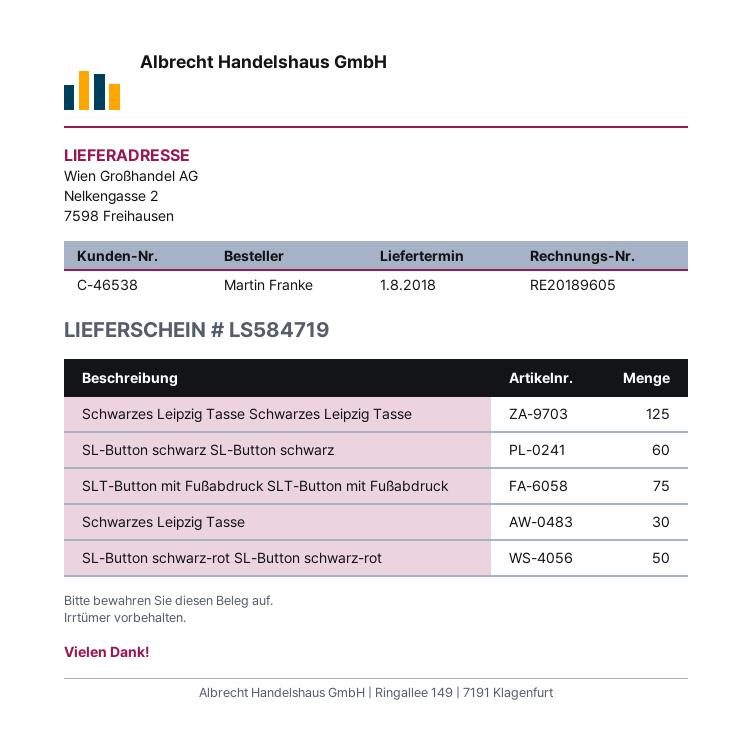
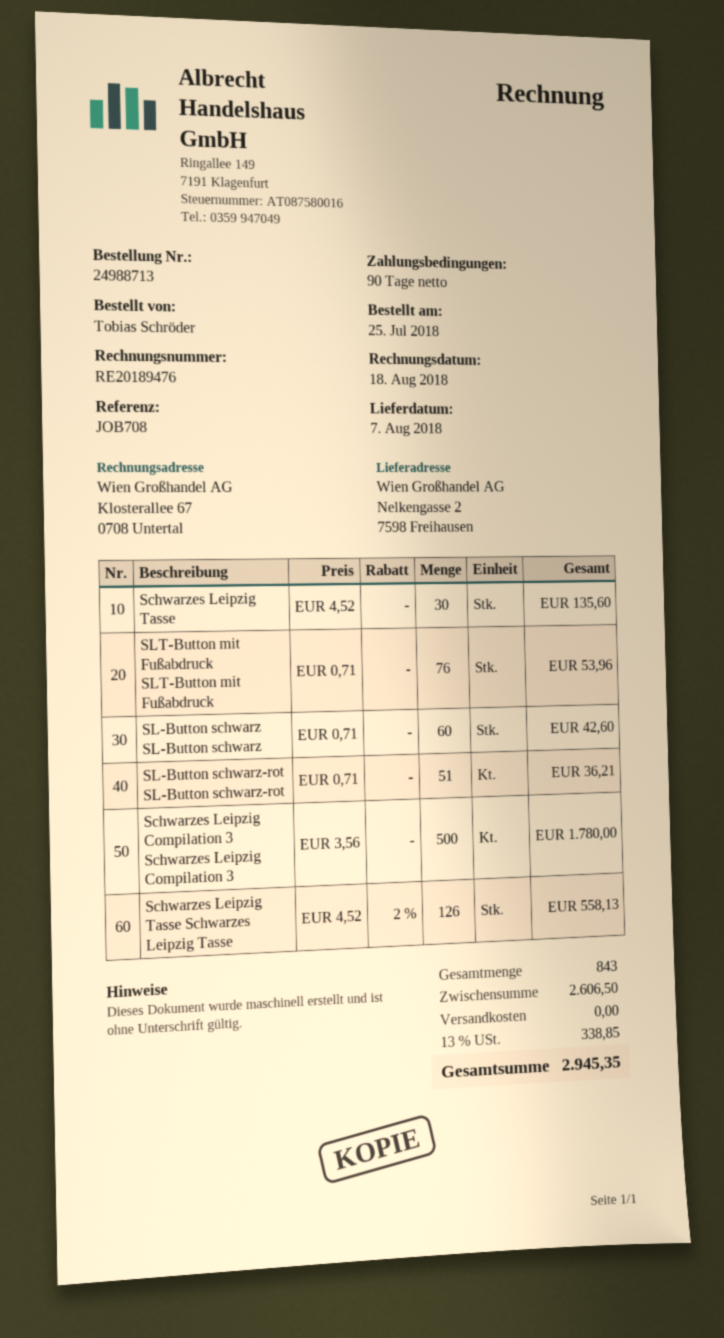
delivery date: 2018-08-01 -> 2018-08-07
invoice number: RE20189605 -> RE20189476
ordered by: Martin Franke -> Tobias Schröder
Schwarzes Leipzig Tasse Schwarzes Leipzig Tasse: 125 -> 126
SLT-Button mit Fußabdruck SLT-Button mit Fußabdruck: 75 -> 76
SL-Button schwarz-rot SL-Button schwarz-rot: 50 -> 51
Schwarzes Leipzig Compilation 3 Schwarzes Leipzig Compilation 3: none -> 500

